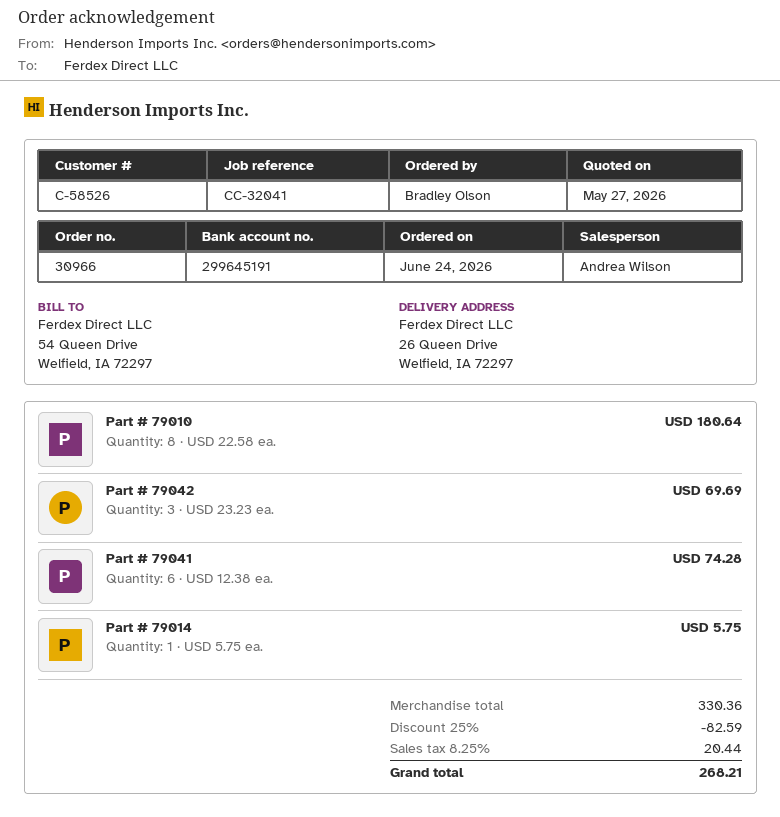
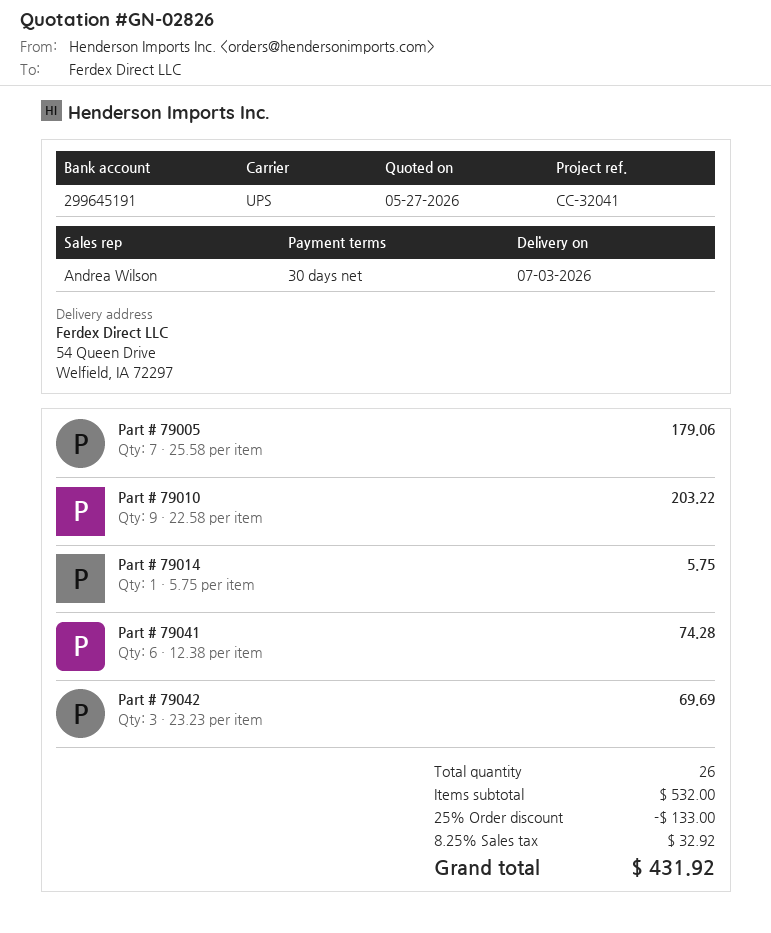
ship to: 26 Queen Drive, Welfield, IA 72297 -> 54 Queen Drive, Welfield, IA 72297
Part # 79010: 8 x 22.58 = 180.64 -> 9 x 22.58 = 203.22
Part # 79005: none -> 7 x 25.58 = 179.06
subtotal: 330.36 -> 532.00
discount: 25% = 82.59 -> 25% = 133.00
tax: 8.25% = 20.44 -> 8.25% = 32.92
total: 268.21 -> 431.92

